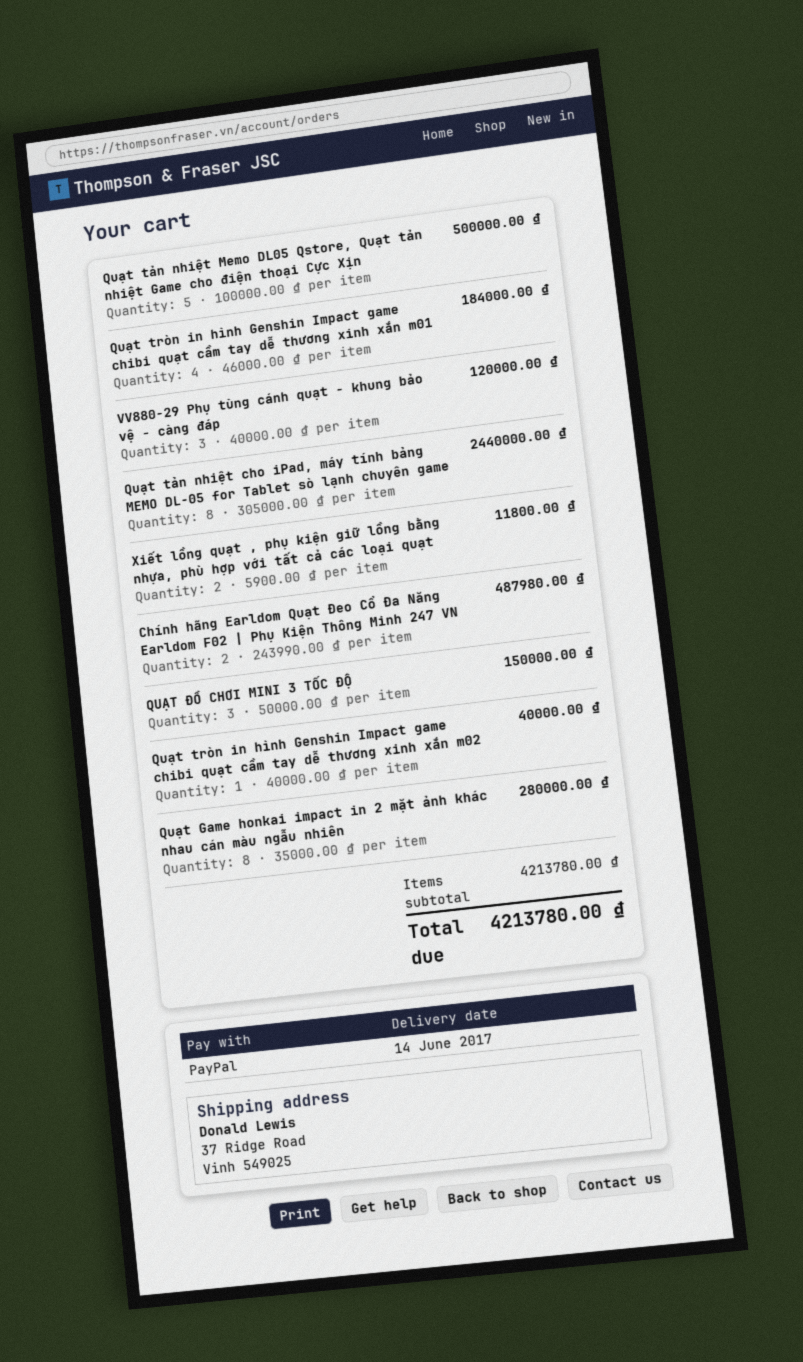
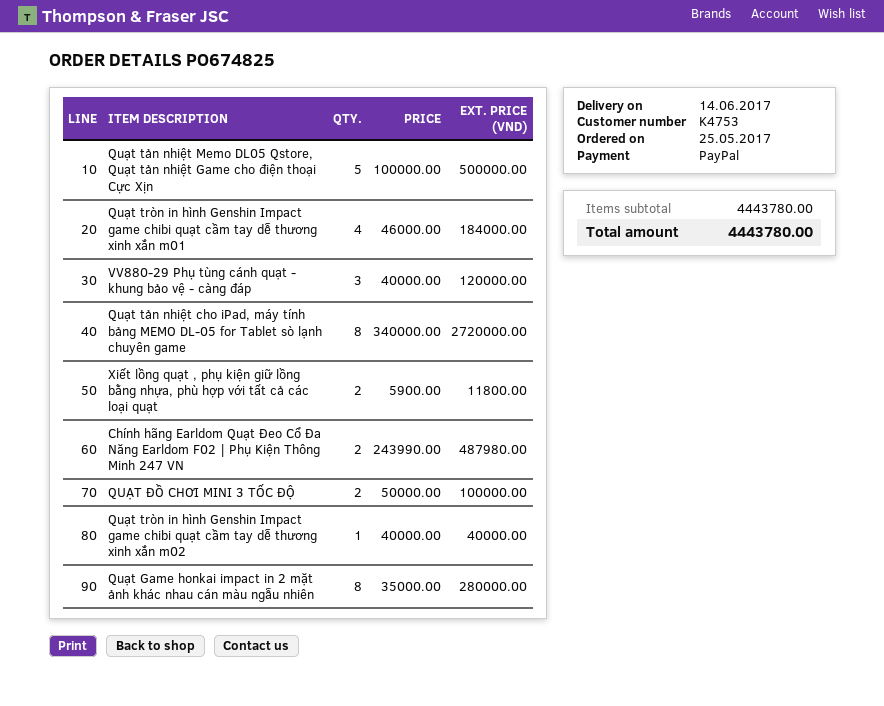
Quạt tản nhiệt cho iPad, máy tính bảng MEMO DL-05 for Tablet sò lạnh chuyên game: 8 x 305000.00 = 2440000.00 -> 8 x 340000.00 = 2720000.00
QUẠT ĐỒ CHƠI MINI 3 TỐC ĐỘ: 3 x 50000.00 = 150000.00 -> 2 x 50000.00 = 100000.00
subtotal: 4213780.00 -> 4443780.00
total: 4213780.00 -> 4443780.00

